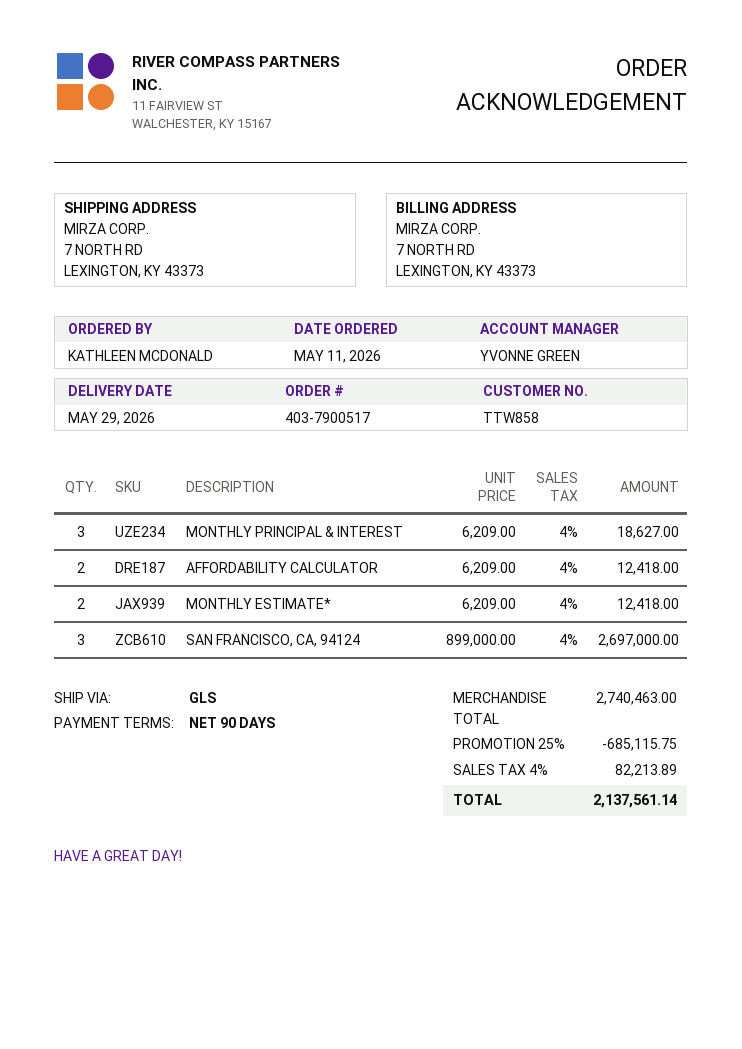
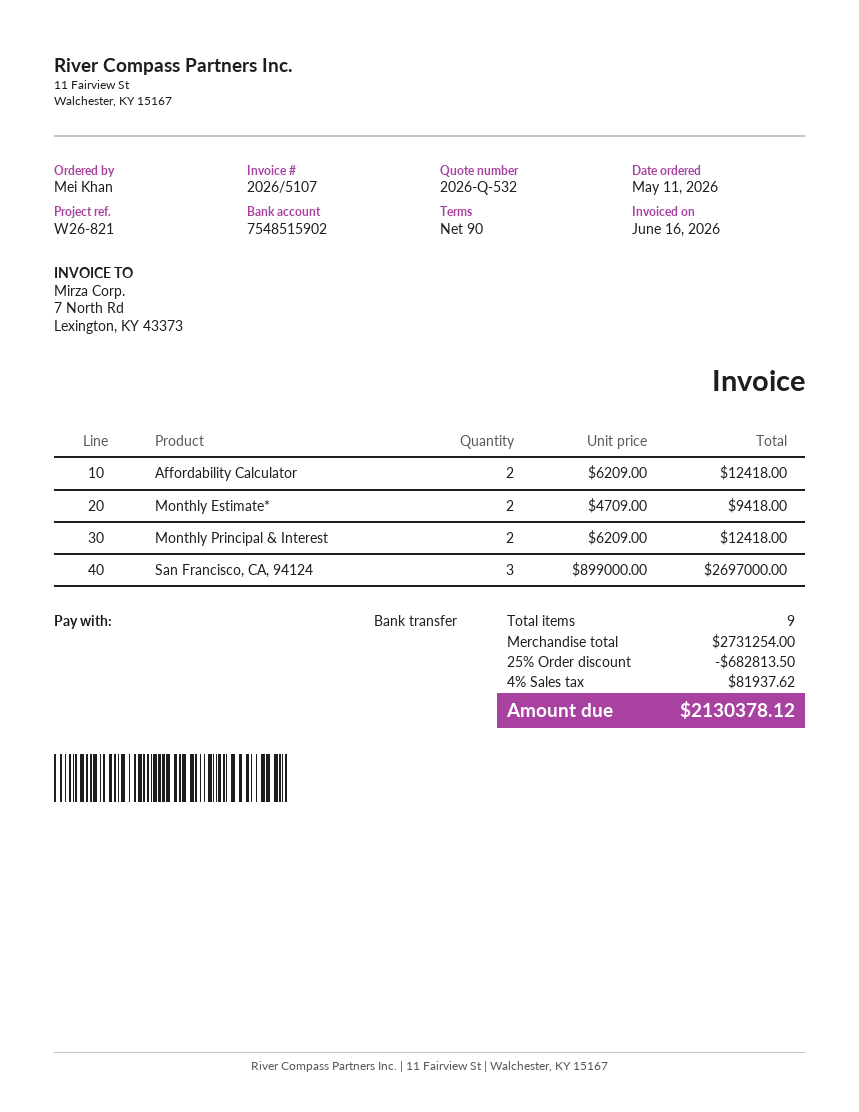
ordered by: KATHLEEN MCDONALD -> Mei Khan
MONTHLY PRINCIPAL & INTEREST: 3 x 6209.00 = 18627.00 -> 2 x 6209.00 = 12418.00
MONTHLY ESTIMATE*: 2 x 6209.00 = 12418.00 -> 2 x 4709.00 = 9418.00
subtotal: 2740463.00 -> 2731254.00
discount: 25% = 685115.75 -> 25% = 682813.50
tax: 4% = 82213.89 -> 4% = 81937.62
total: 2137561.14 -> 2130378.12

